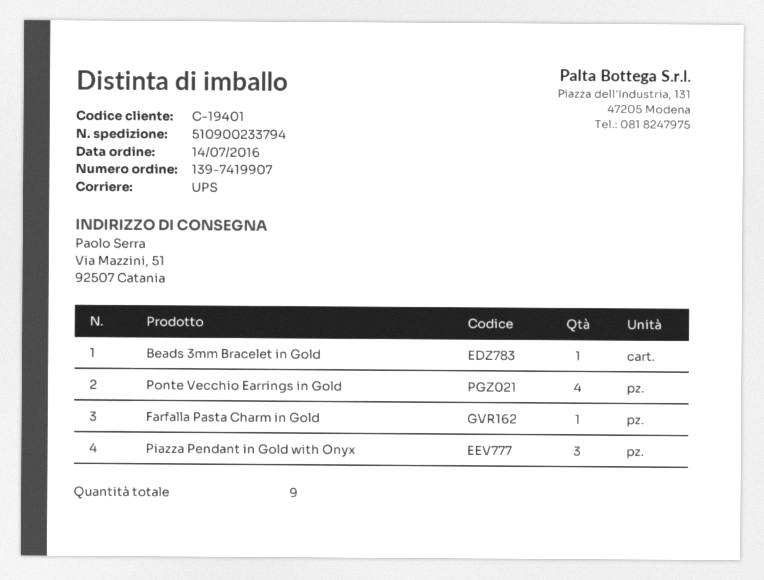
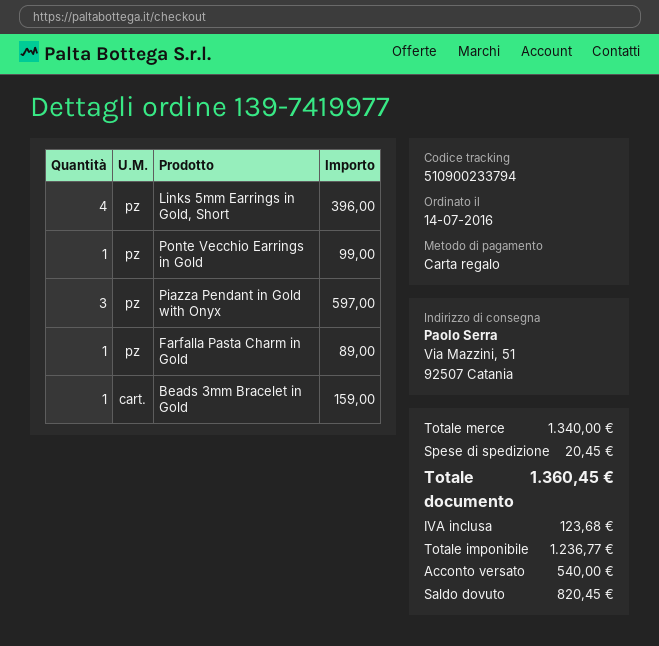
order number: 139-7419907 -> 139-7419977
Ponte Vecchio Earrings in Gold: 4 -> 1
Links 5mm Earrings in Gold, Short: none -> 4

